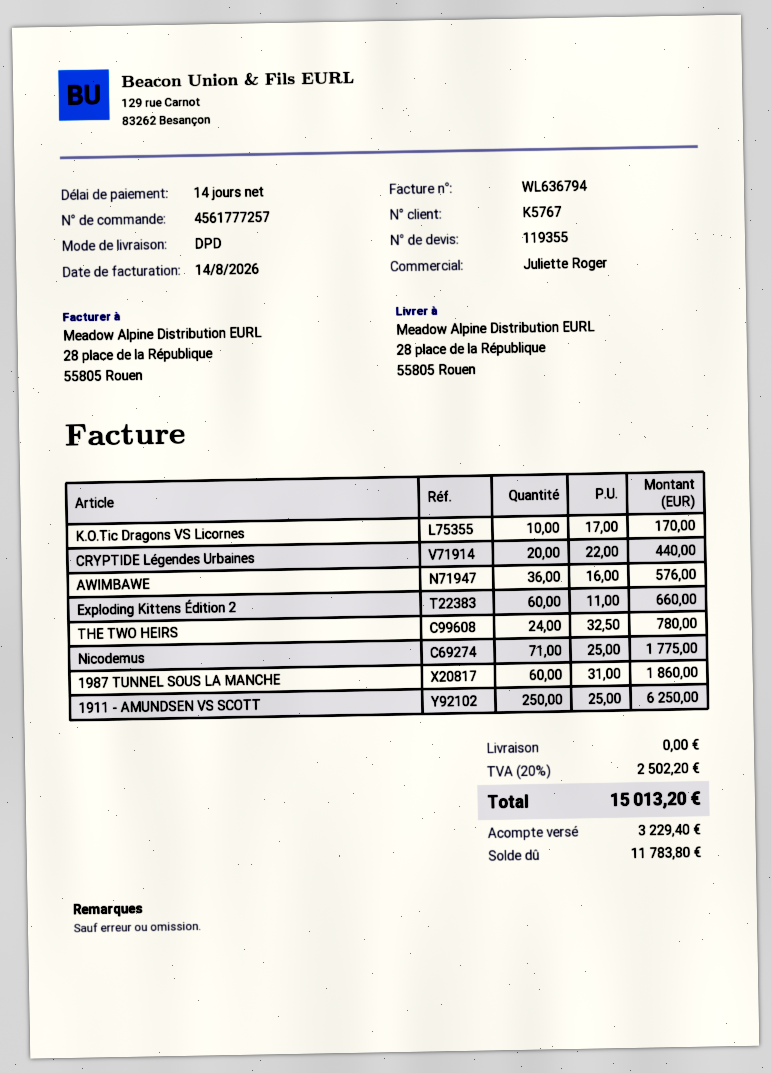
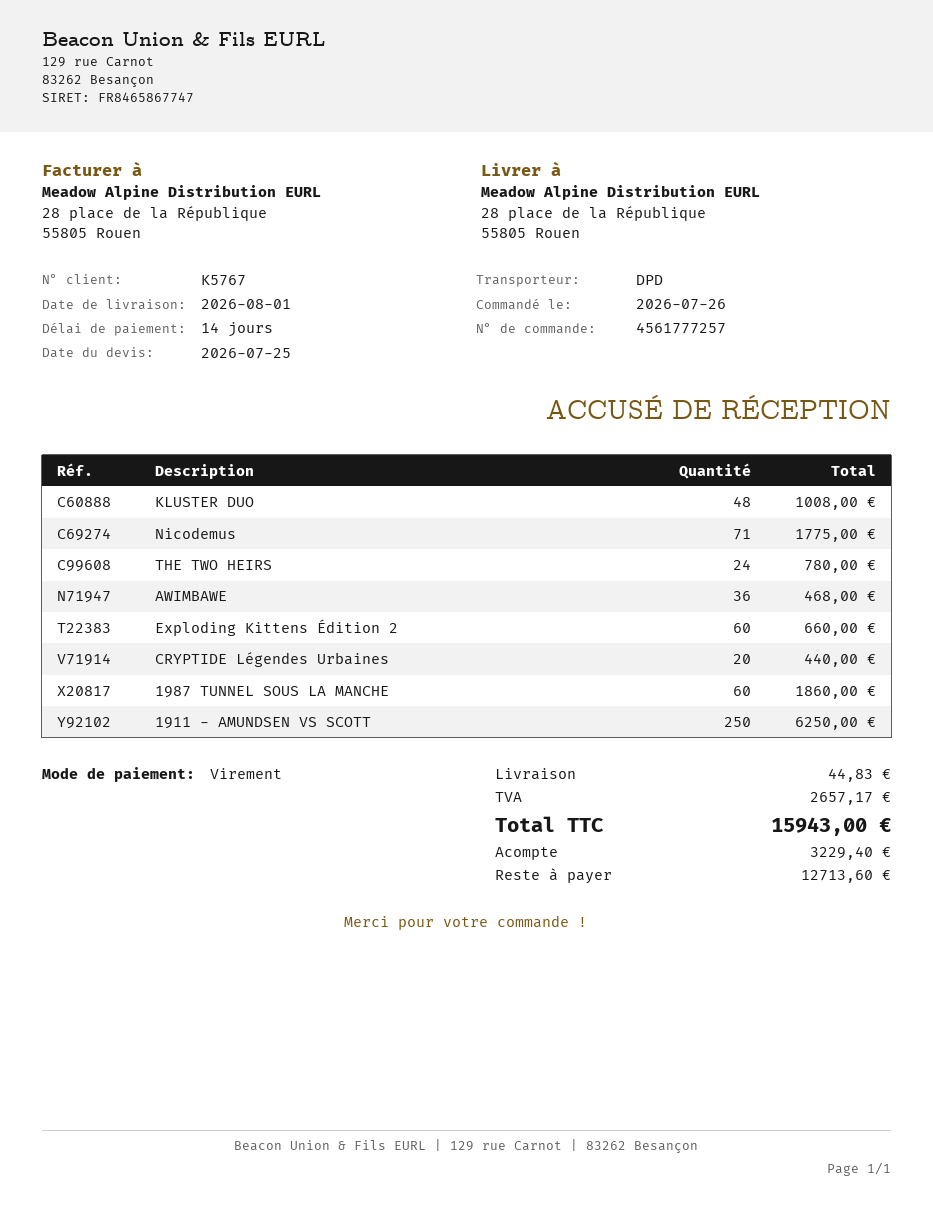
K.O.Tic Dragons VS Licornes: 10 for 170.00 -> none
AWIMBAWE: 36 for 576.00 -> 36 for 468.00
KLUSTER DUO: none -> 48 for 1008.00
shipping: 0.00 -> 44.83
tax: 2502.20 -> 2657.17
total: 15013.20 -> 15943.00
balance: 11783.80 -> 12713.60

